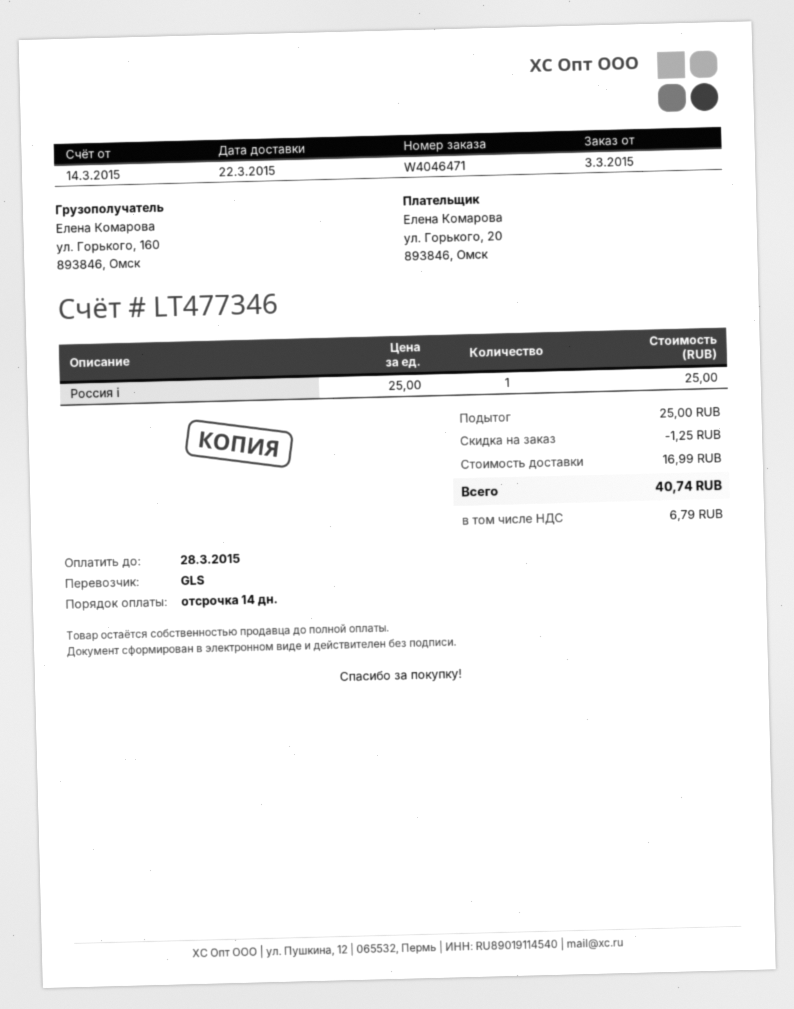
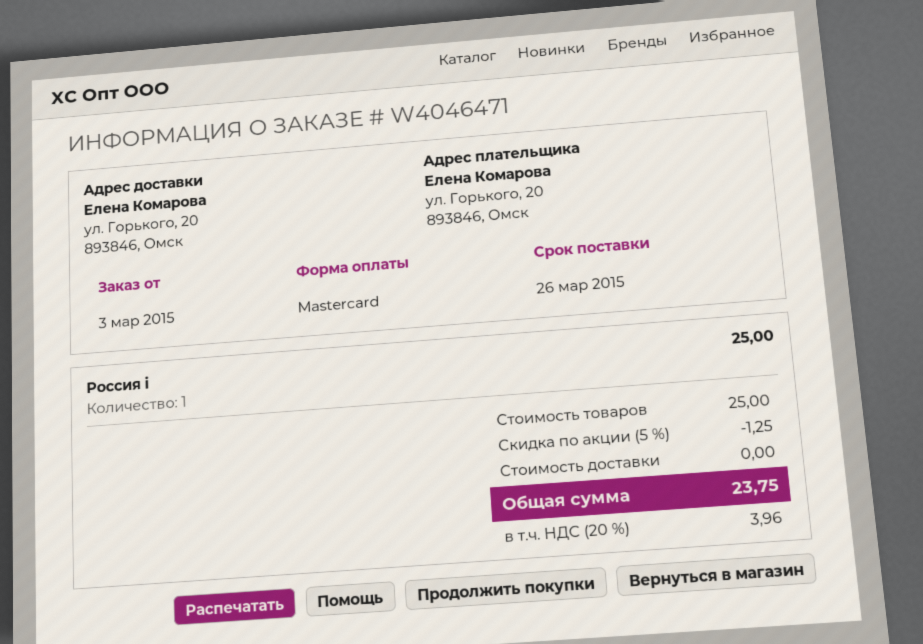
delivery date: 2015-03-22 -> 2015-03-26
ship to: ул. Горького, 160, 893846, Омск -> ул. Горького, 20, 893846, Омск
shipping: 16.99 -> 0.00
tax: 6.79 -> 3.96
total: 40.74 -> 23.75

